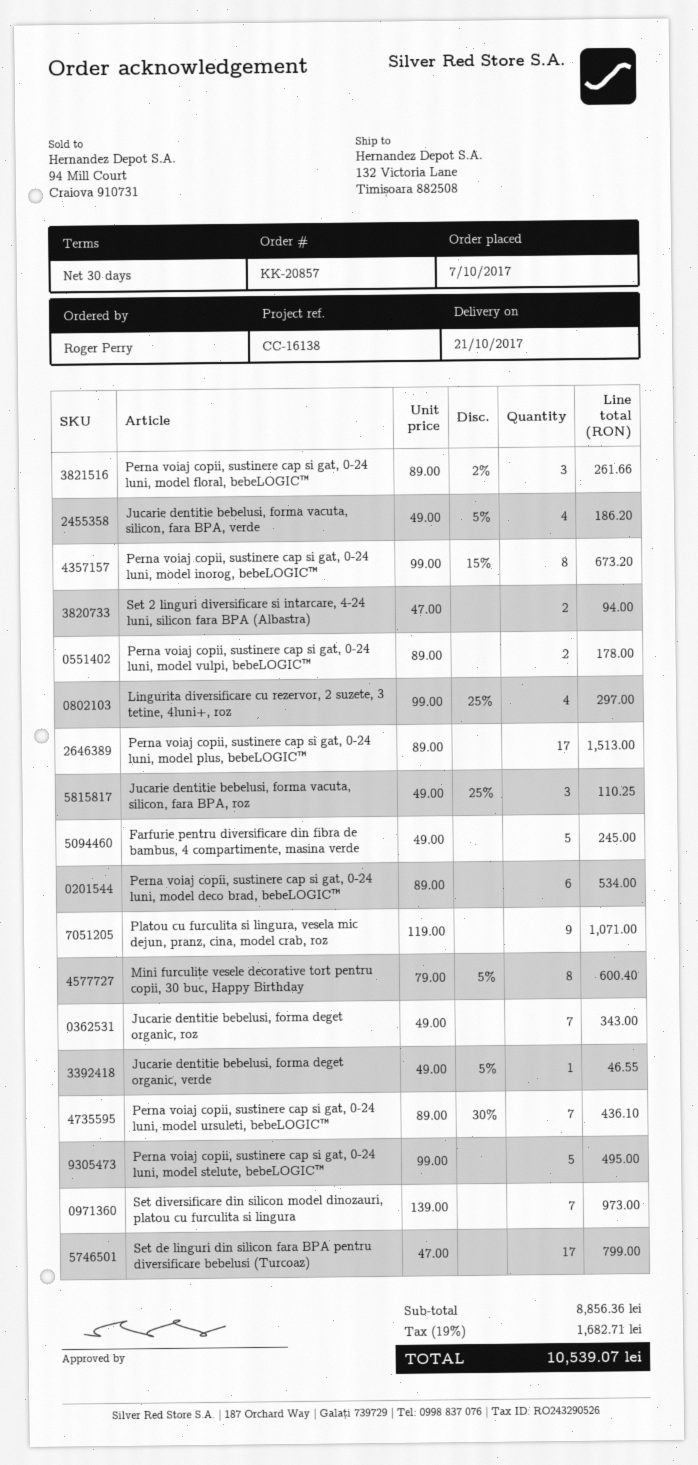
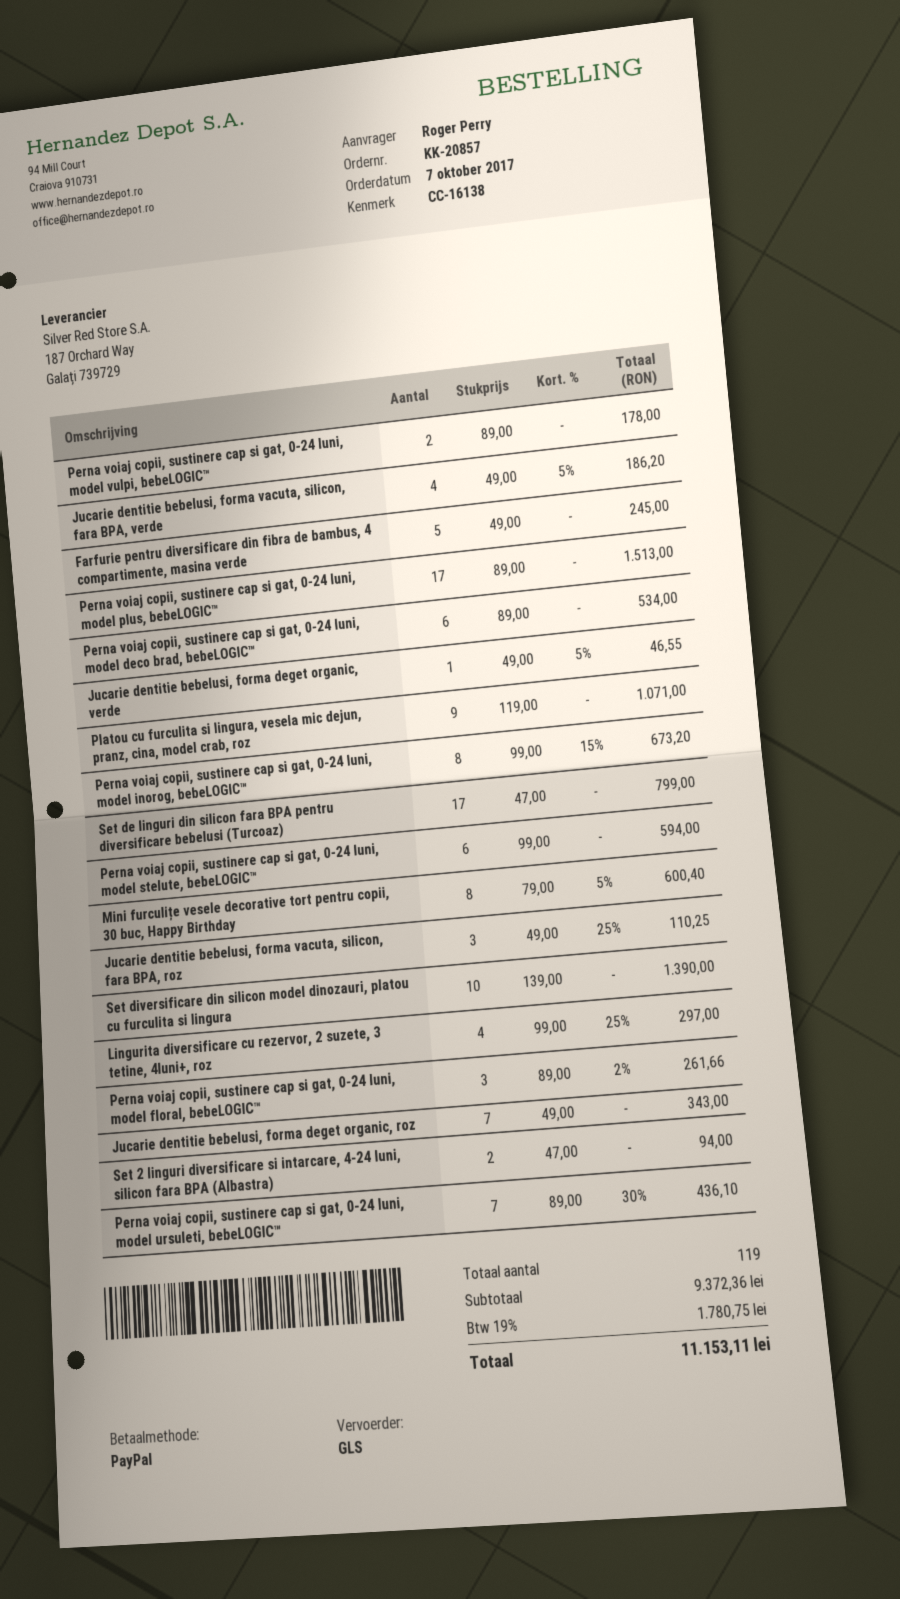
Perna voiaj copii, sustinere cap si gat, 0-24 luni, model stelute, bebeLOGIC™: 5 x 99.00 = 495.00 -> 6 x 99.00 = 594.00
Set diversificare din silicon model dinozauri, platou cu furculita si lingura: 7 x 139.00 = 973.00 -> 10 x 139.00 = 1390.00
subtotal: 8856.36 -> 9372.36
tax: 19% = 1682.71 -> 19% = 1780.75
total: 10539.07 -> 11153.11

